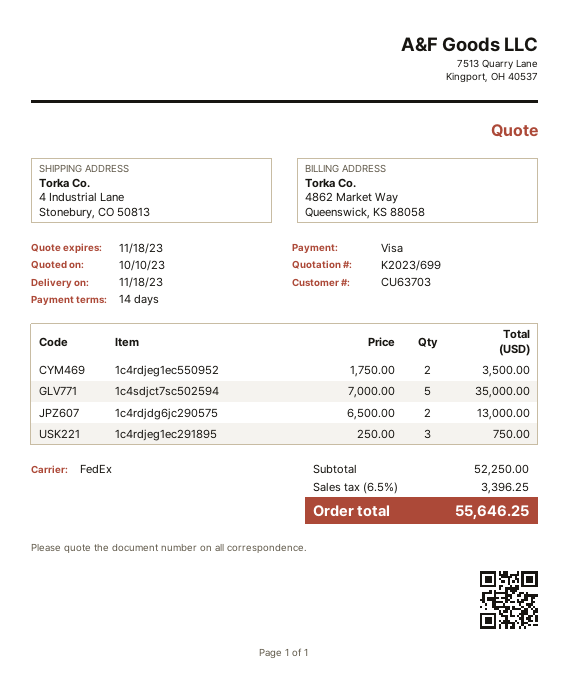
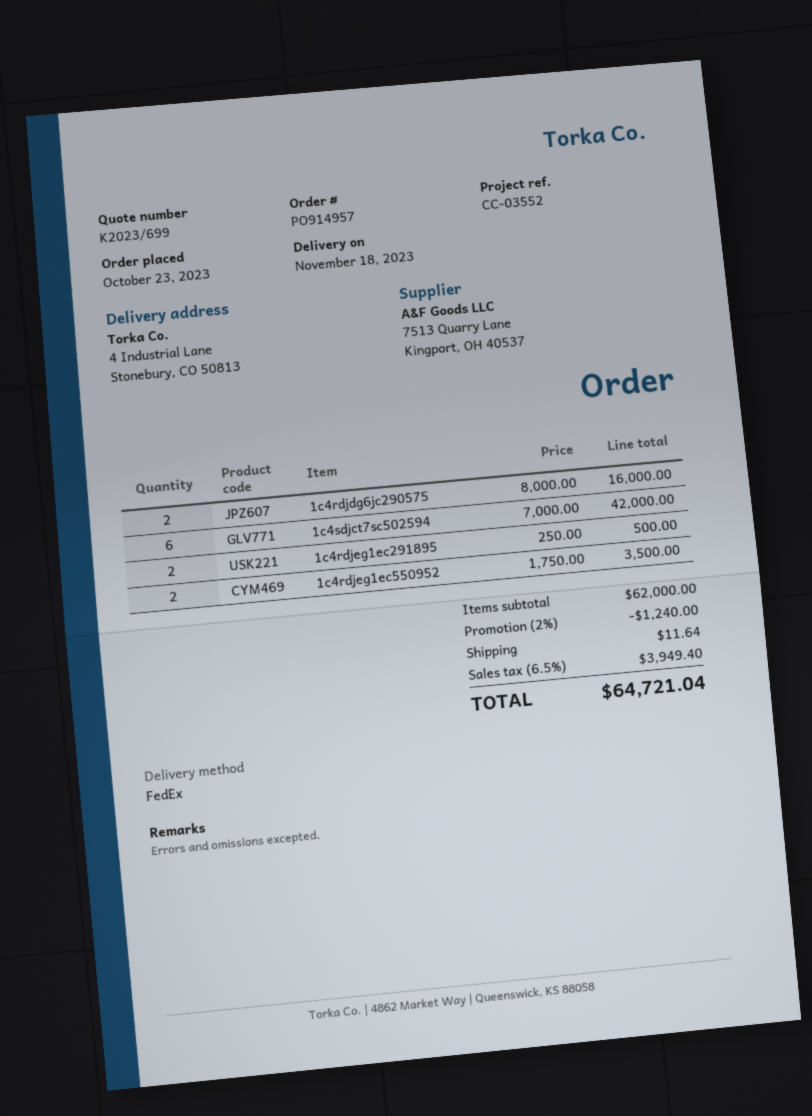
1c4sdjct7sc502594: 5 x 7000.00 = 35000.00 -> 6 x 7000.00 = 42000.00
1c4rdjdg6jc290575: 2 x 6500.00 = 13000.00 -> 2 x 8000.00 = 16000.00
1c4rdjeg1ec291895: 3 x 250.00 = 750.00 -> 2 x 250.00 = 500.00
subtotal: 52250.00 -> 62000.00
discount: none -> 2% = 1240.00
shipping: none -> 11.64
tax: 6.5% = 3396.25 -> 6.5% = 3949.40
total: 55646.25 -> 64721.04

